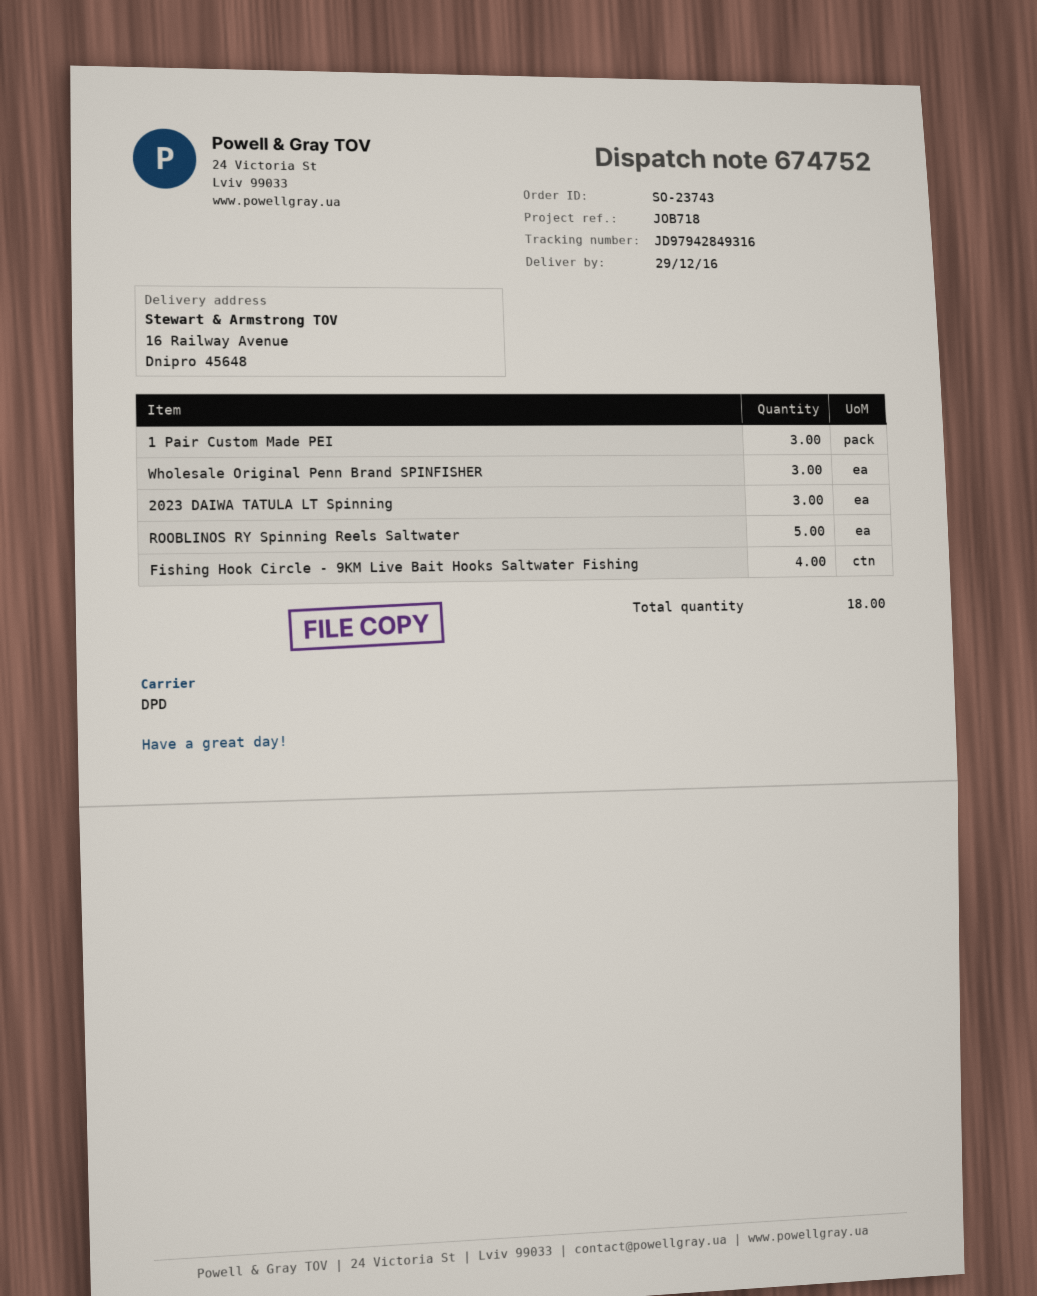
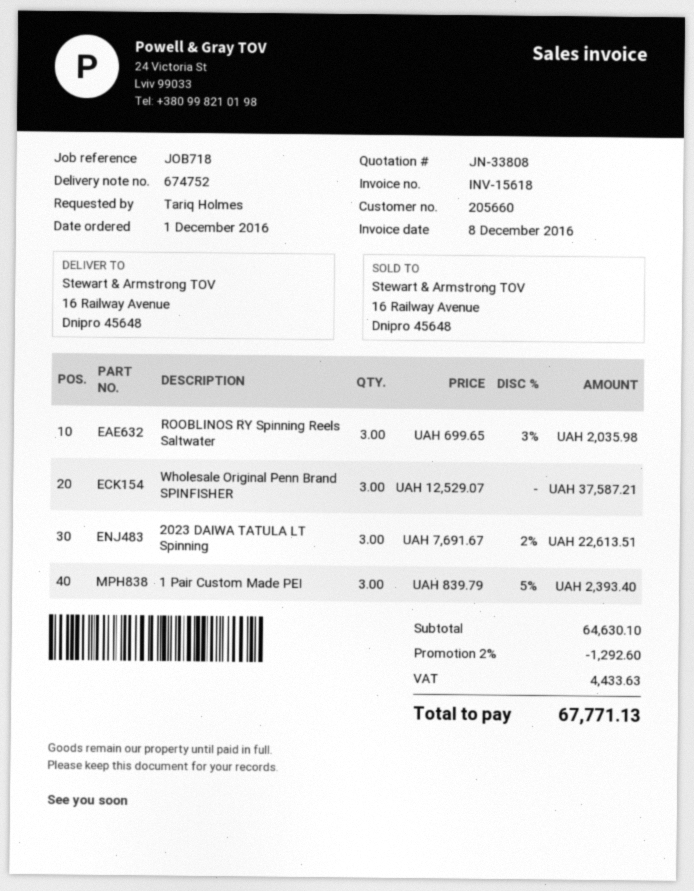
ROOBLINOS RY Spinning Reels Saltwater: 5 -> 3
Fishing Hook Circle - 9KM Live Bait Hooks Saltwater Fishing: 4 -> none

